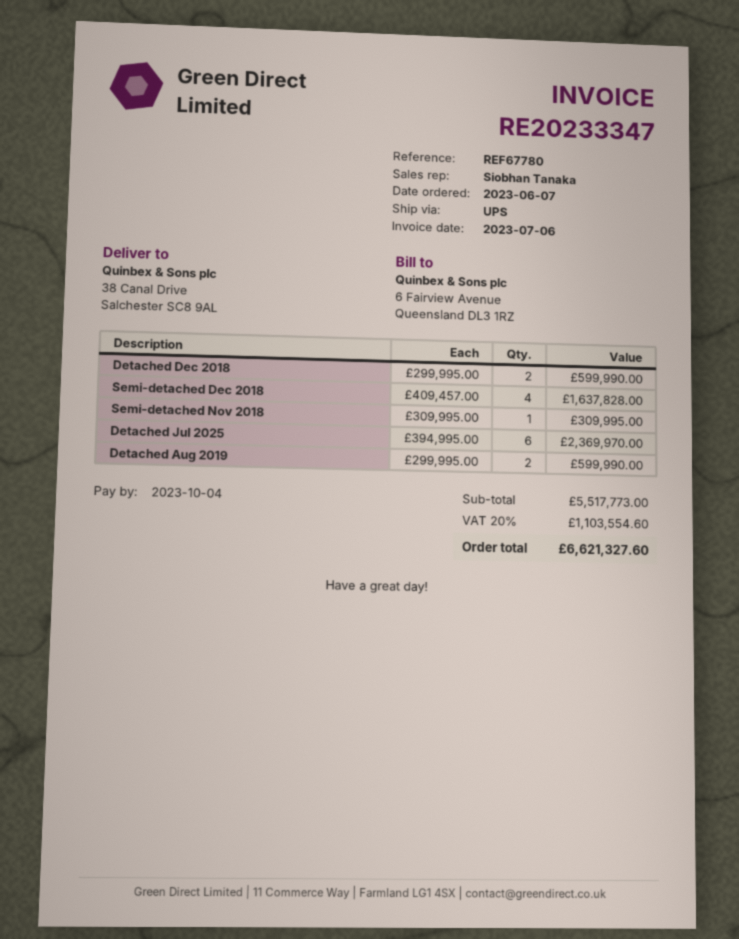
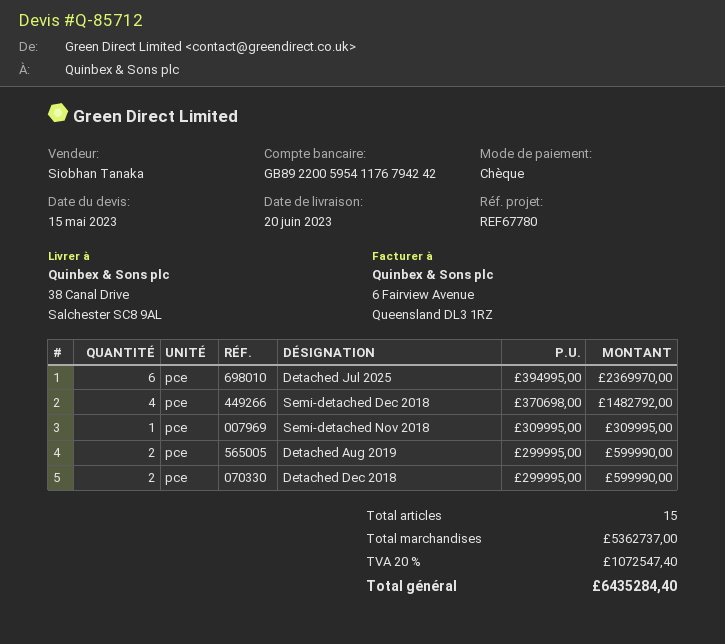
Semi-detached Dec 2018: 4 x 409457.00 = 1637828.00 -> 4 x 370698.00 = 1482792.00
subtotal: 5517773.00 -> 5362737.00
tax: 20% = 1103554.60 -> 20% = 1072547.40
total: 6621327.60 -> 6435284.40

